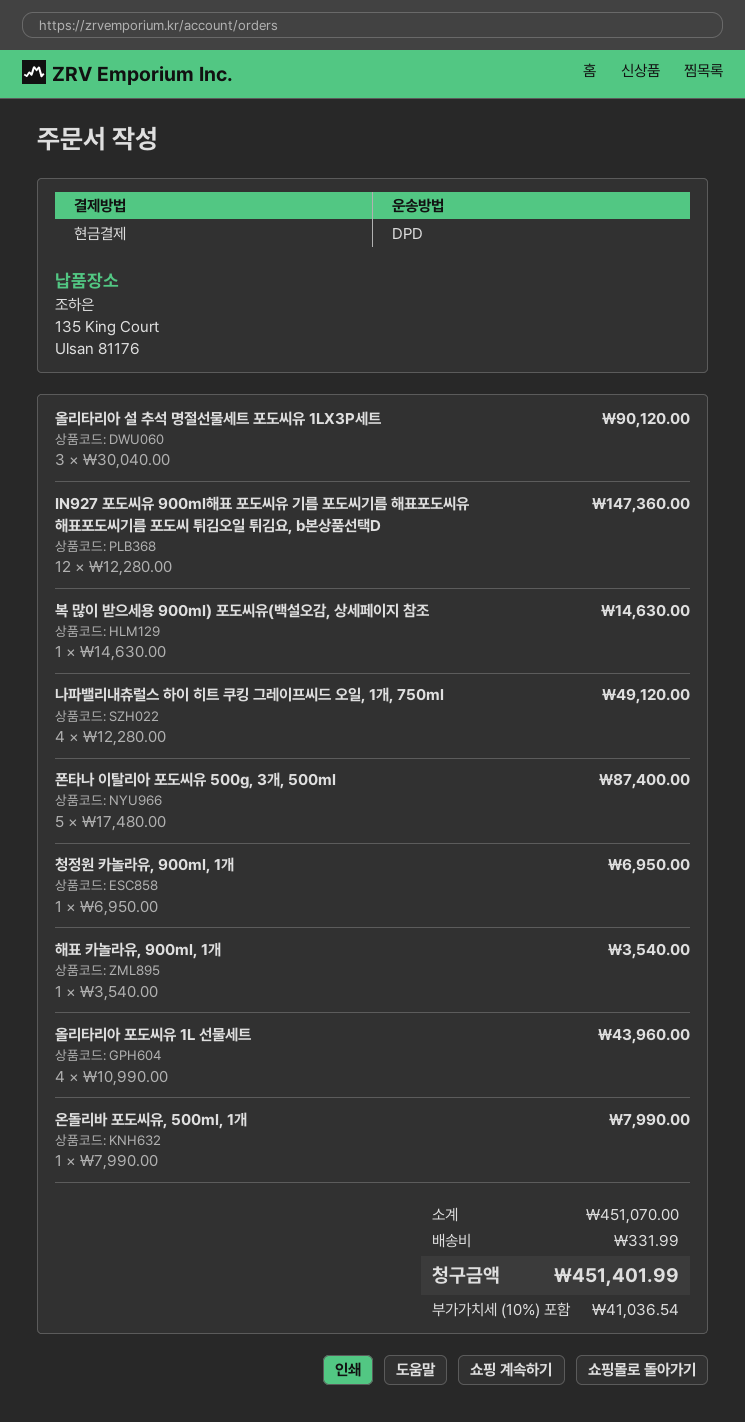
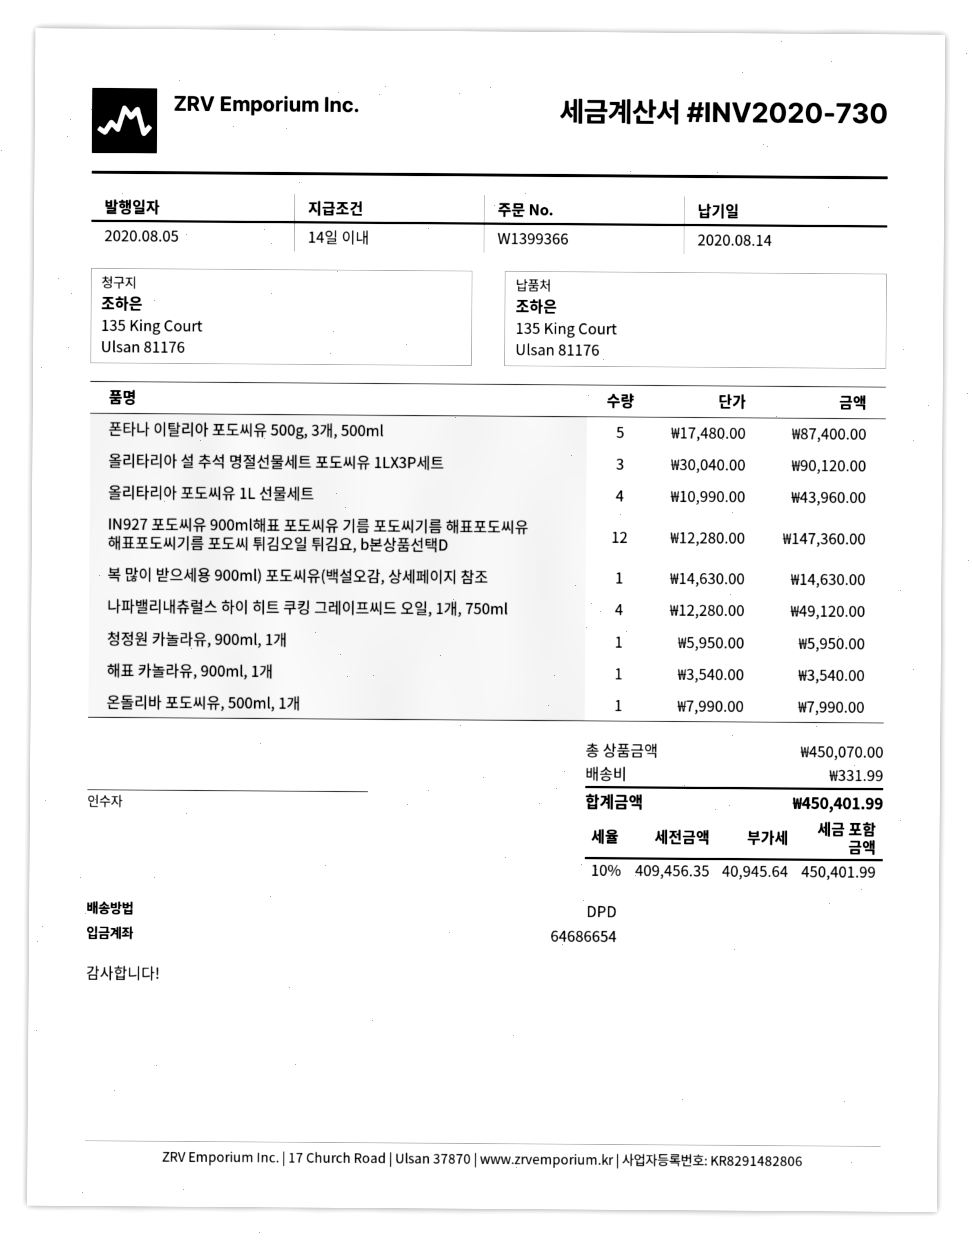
청정원 카놀라유, 900ml, 1개: 1 x 6950.00 = 6950.00 -> 1 x 5950.00 = 5950.00
subtotal: 451070.00 -> 450070.00
tax: 10% = 41036.54 -> 10% = 40945.64
total: 451401.99 -> 450401.99

